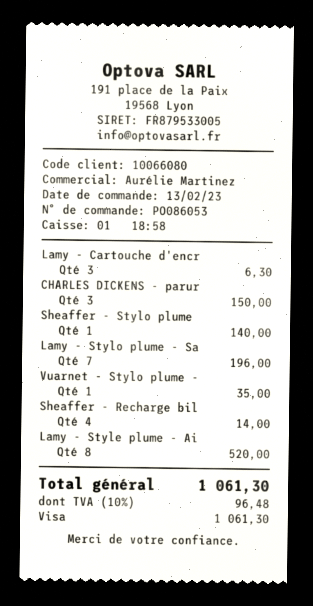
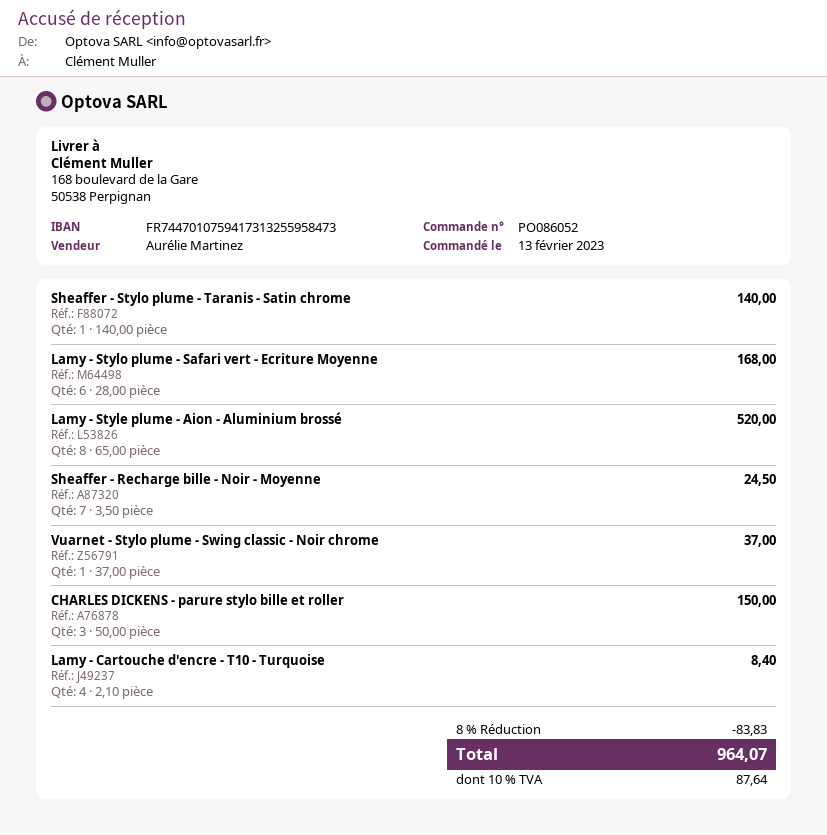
order number: PO086053 -> PO086052
Lamy - Cartouche d'encr: 3 for 6.30 -> 4 for 8.40
Lamy - Stylo plume - Sa: 7 for 196.00 -> 6 for 168.00
Vuarnet - Stylo plume -: 1 for 35.00 -> 1 for 37.00
Sheaffer - Recharge bil: 4 for 14.00 -> 7 for 24.50
discount: none -> 8% = 83.83
tax: 10% = 96.48 -> 10% = 87.64
total: 1061.30 -> 964.07

